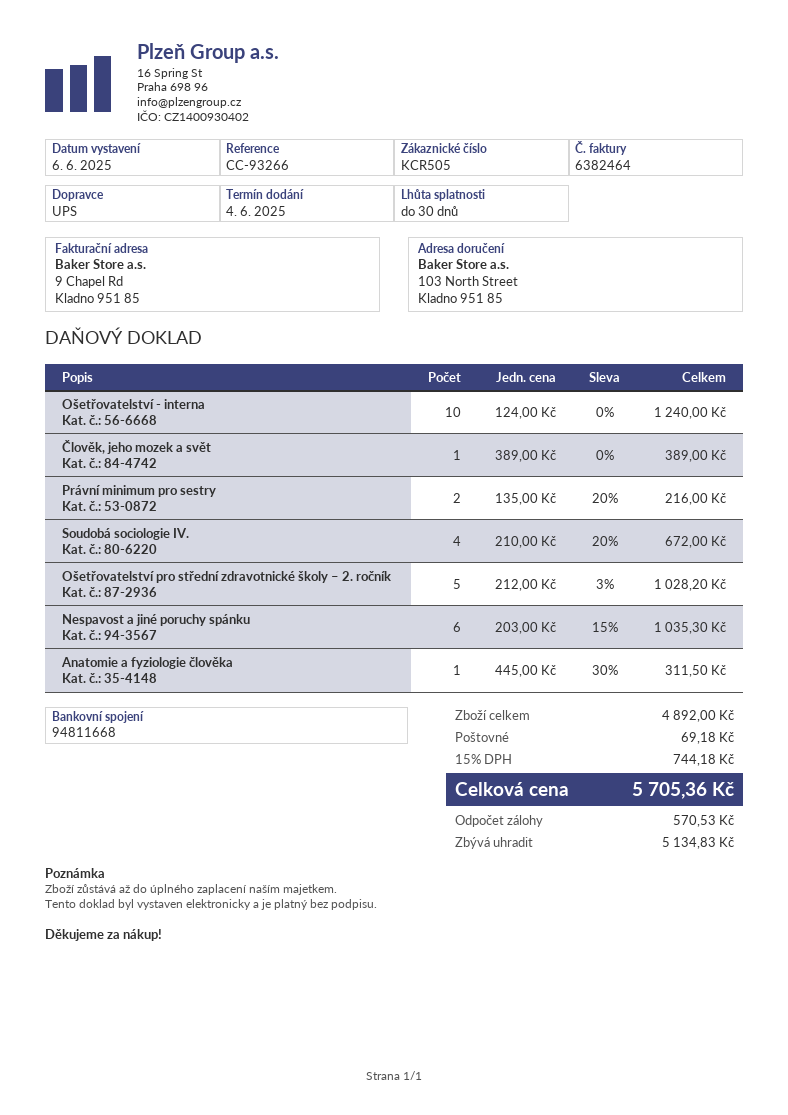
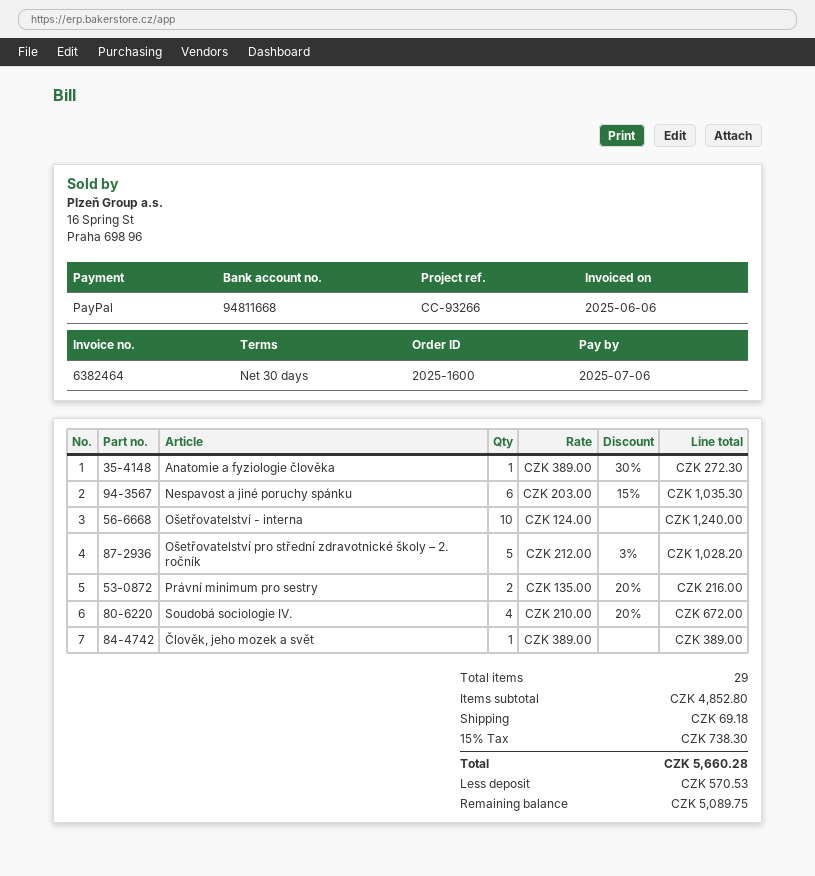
Anatomie a fyziologie člověka: 1 x 445.00 - 30% = 311.50 -> 1 x 389.00 - 30% = 272.30
subtotal: 4892.00 -> 4852.80
tax: 15% = 744.18 -> 15% = 738.30
total: 5705.36 -> 5660.28
balance: 5134.83 -> 5089.75

